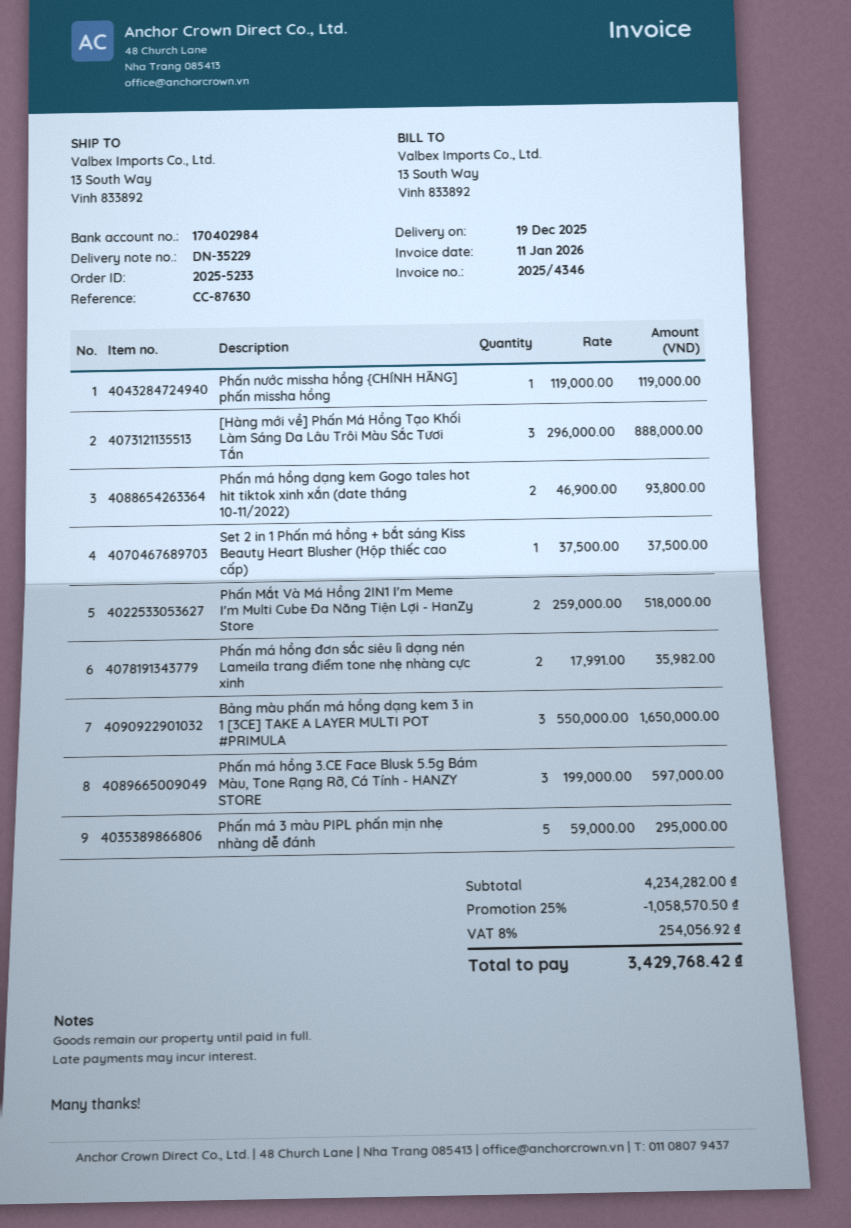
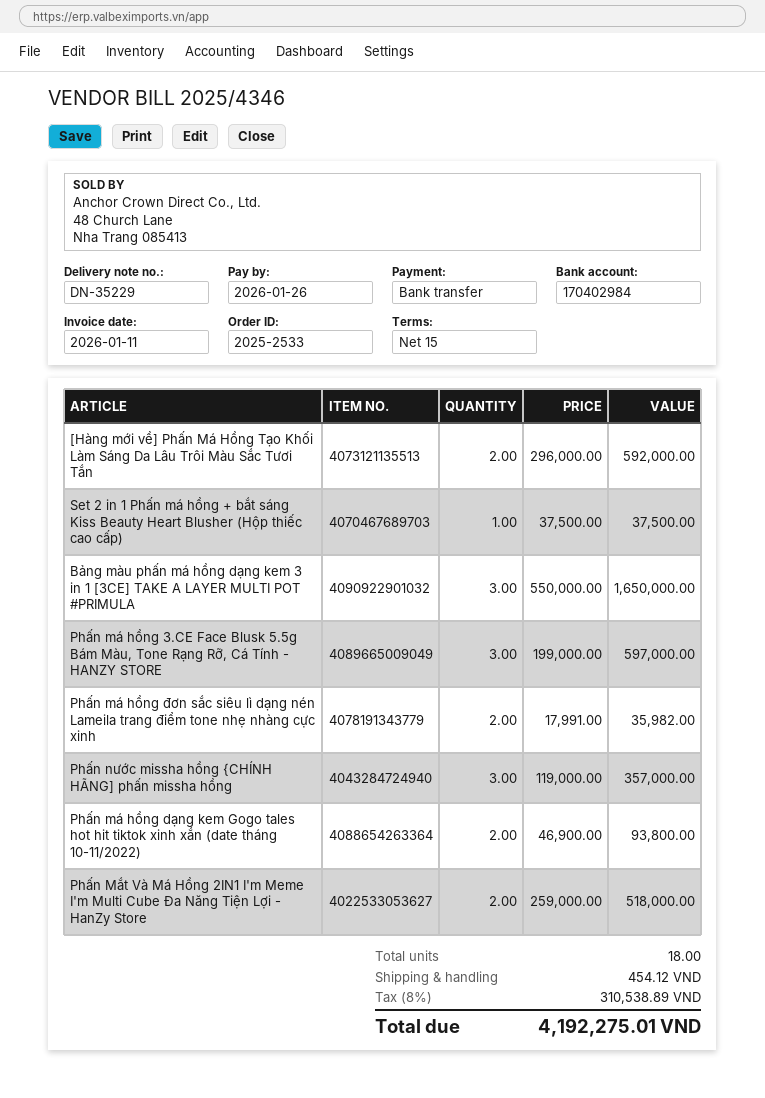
order number: 2025-5233 -> 2025-2533
Phấn nước missha hồng {CHÍNH HÃNG] phấn missha hồng: 1 x 119000.00 = 119000.00 -> 3 x 119000.00 = 357000.00
[Hàng mới về] Phấn Má Hồng Tạo Khối Làm Sáng Da Lâu Trôi Màu Sắc Tươi Tắn: 3 x 296000.00 = 888000.00 -> 2 x 296000.00 = 592000.00
Phấn má 3 màu PIPL phấn mịn nhẹ nhàng dễ đánh: 5 x 59000.00 = 295000.00 -> none
discount: 25% = 1058570.50 -> none
shipping: none -> 454.12
tax: 8% = 254056.92 -> 8% = 310538.89
total: 3429768.42 -> 4192275.01

